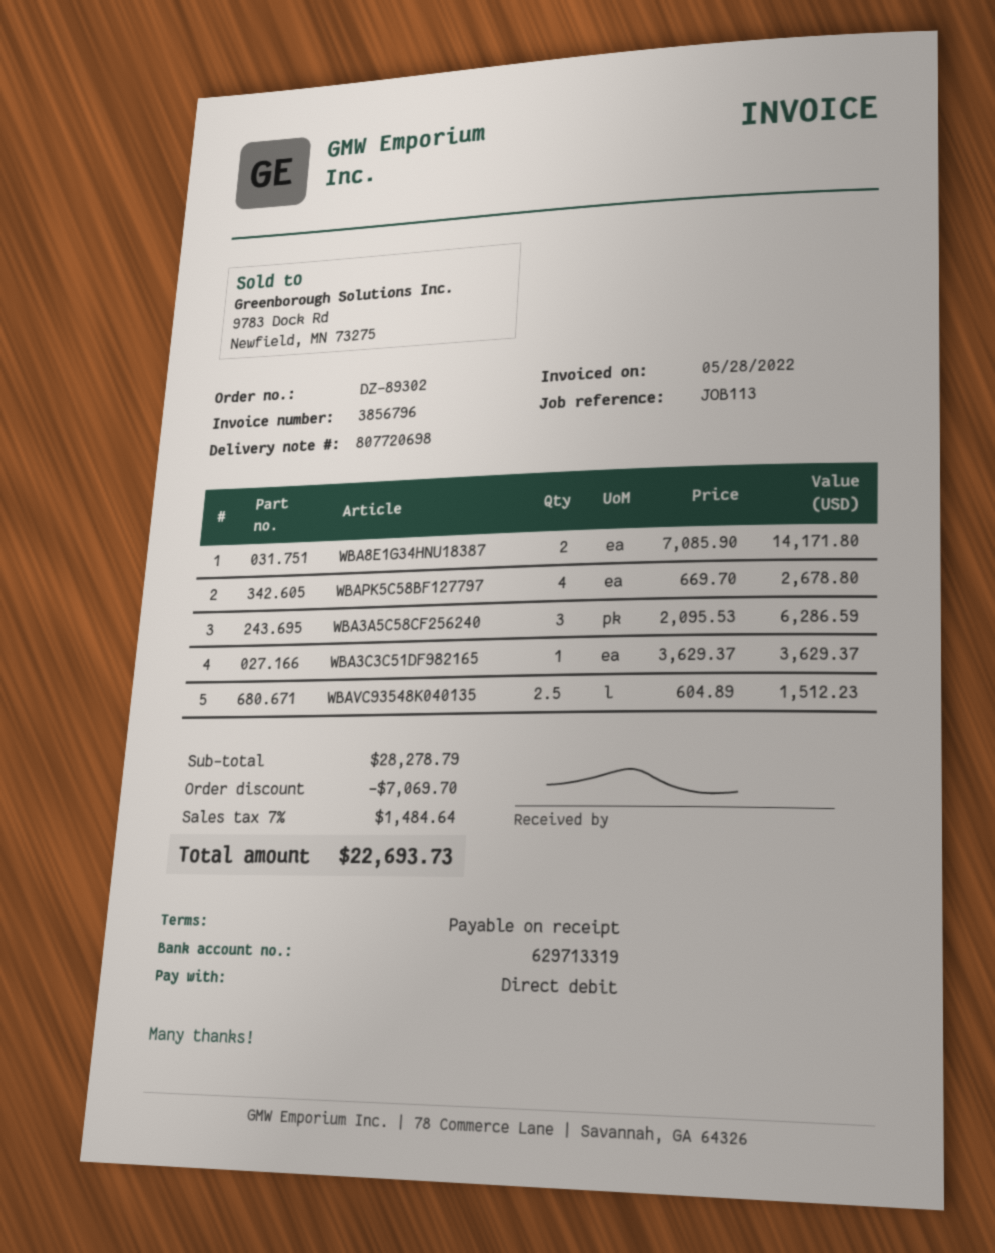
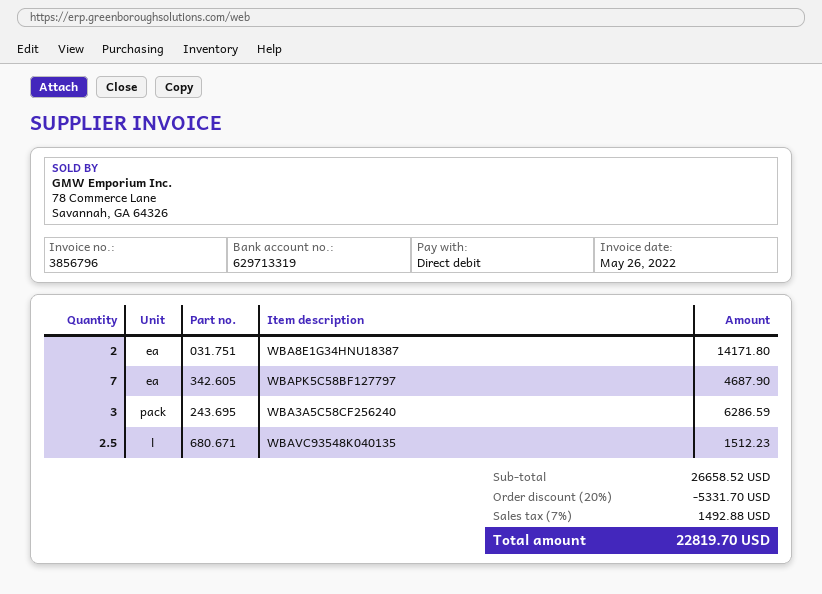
invoice date: 2022-05-28 -> 2022-05-26
WBAPK5C58BF127797: 4 for 2678.80 -> 7 for 4687.90
WBA3C3C51DF982165: 1 for 3629.37 -> none
subtotal: 28278.79 -> 26658.52
discount: 7069.70 -> 5331.70
tax: 7% = 1484.64 -> 7% = 1492.88
total: 22693.73 -> 22819.70

